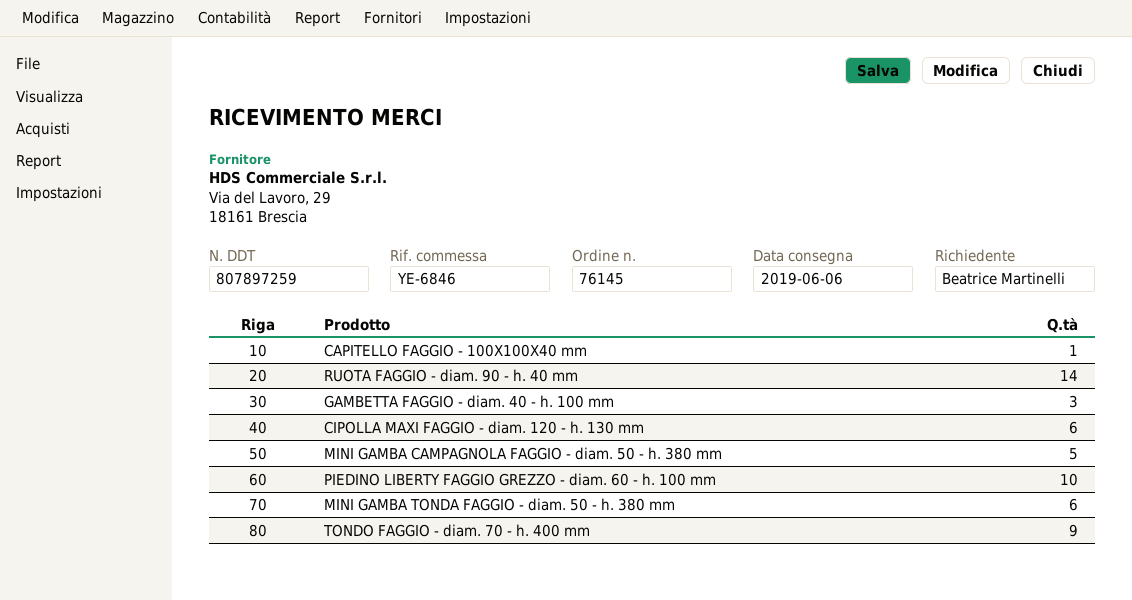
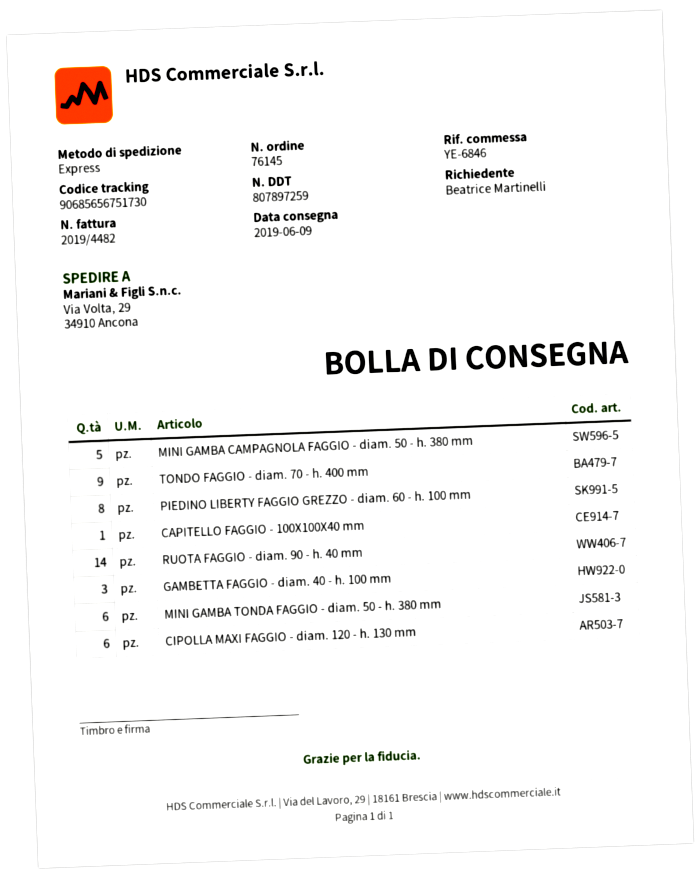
delivery date: 2019-06-06 -> 2019-06-09
PIEDINO LIBERTY FAGGIO GREZZO - diam. 60 - h. 100 mm: 10 -> 8

